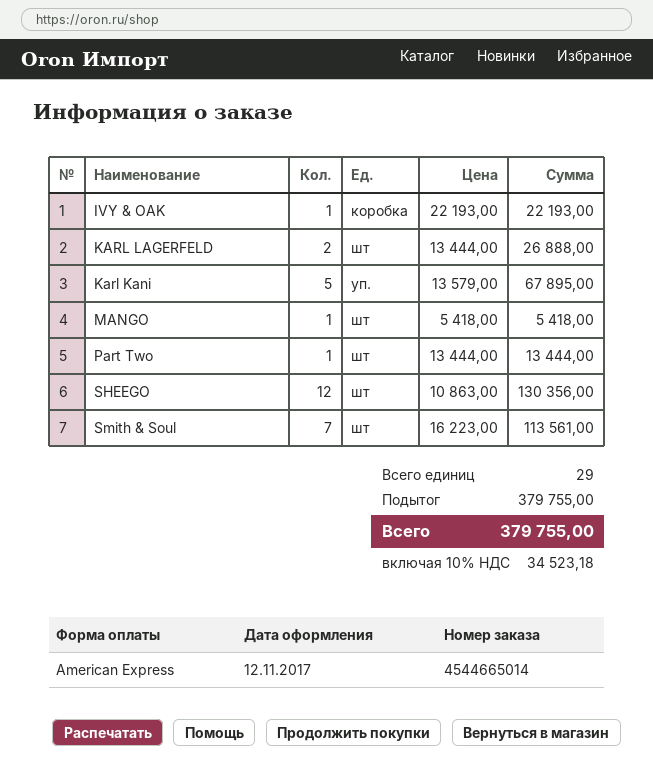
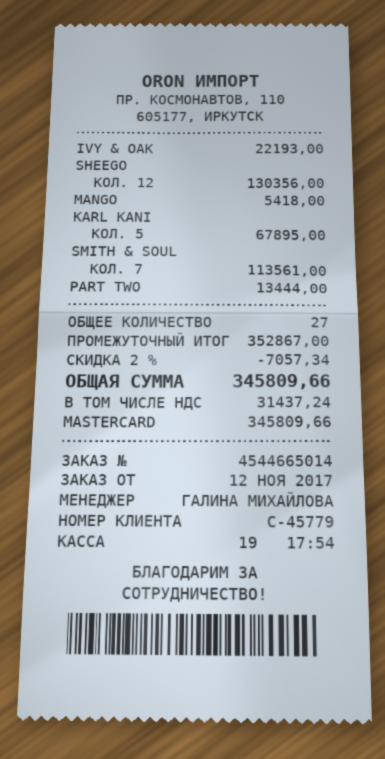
payment method: American Express -> Mastercard
KARL LAGERFELD: 2 for 26888.00 -> none
total quantity: 29 -> 27
subtotal: 379755.00 -> 352867.00
discount: none -> 2% = 7057.34
tax: 34523.18 -> 31437.24
total: 379755.00 -> 345809.66

